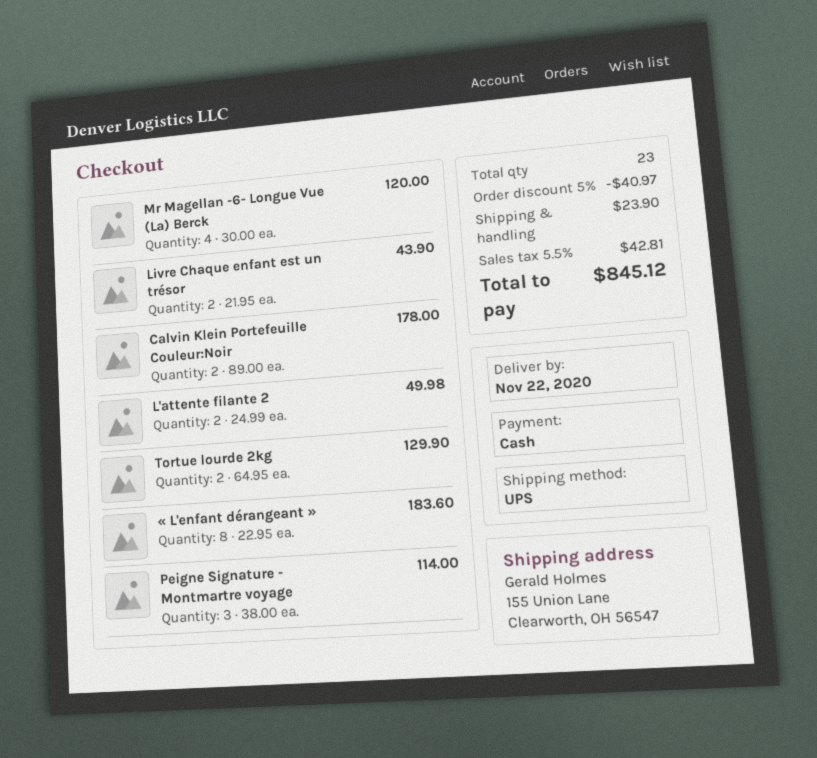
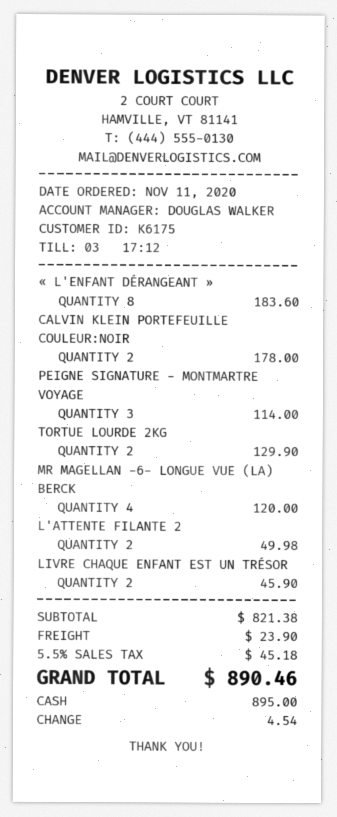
Livre Chaque enfant est un trésor: 2 for 43.90 -> 2 for 45.90
discount: 5% = 40.97 -> none
tax: 5.5% = 42.81 -> 5.5% = 45.18
total: 845.12 -> 890.46

